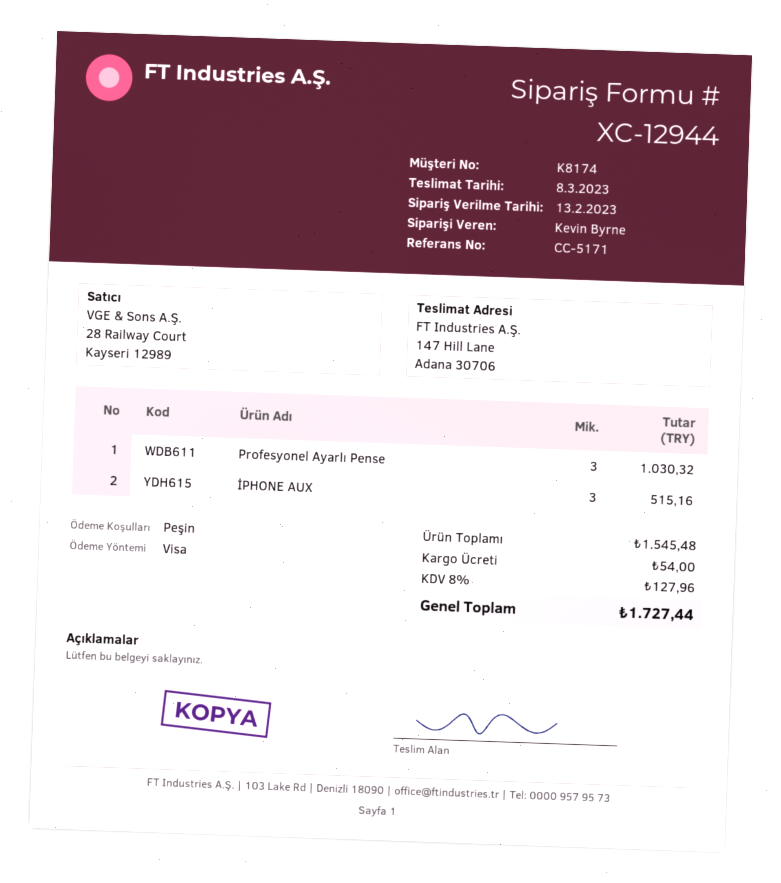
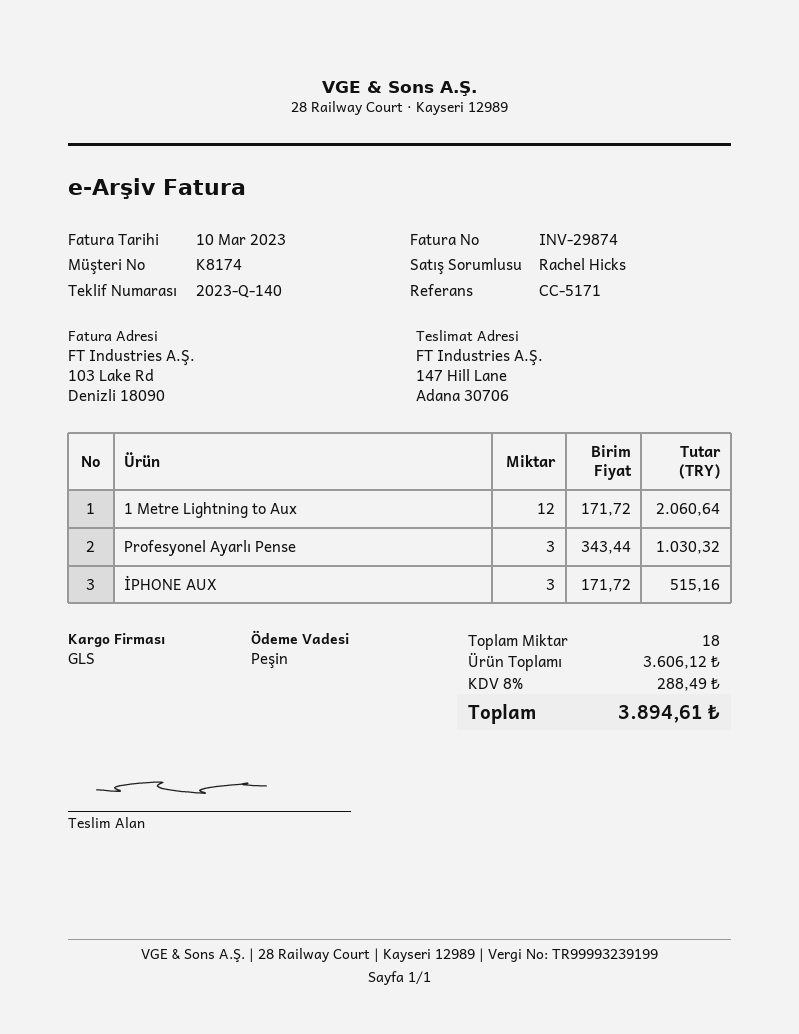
1 Metre Lightning to Aux: none -> 12 for 2060.64
subtotal: 1545.48 -> 3606.12
shipping: 54.00 -> none
tax: 8% = 127.96 -> 8% = 288.49
total: 1727.44 -> 3894.61

